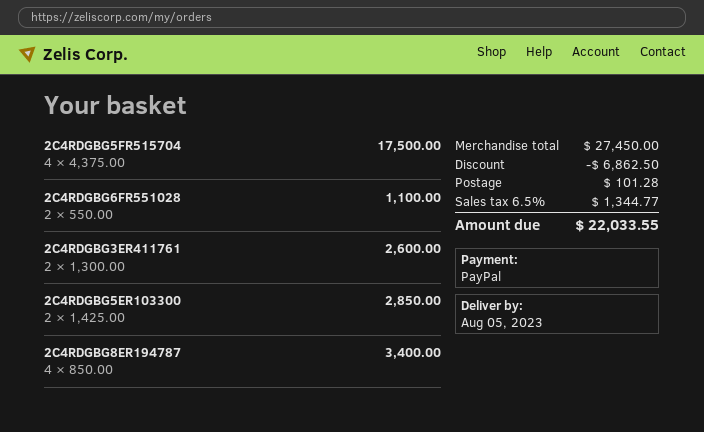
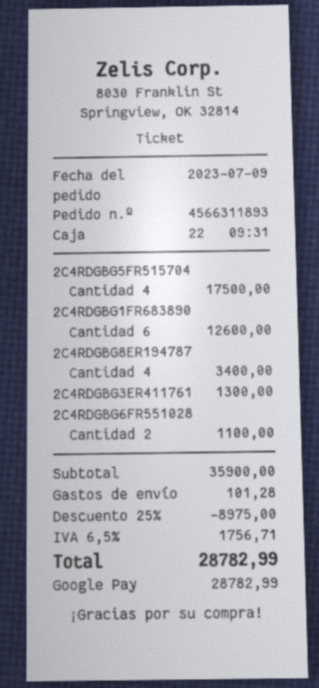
payment method: PayPal -> Google Pay
2C4RDGBG3ER411761: 2 for 2600.00 -> 1 for 1300.00
2C4RDGBG5ER103300: 2 for 2850.00 -> none
2C4RDGBG1FR683890: none -> 6 for 12600.00
subtotal: 27450.00 -> 35900.00
discount: 6862.50 -> 8975.00
tax: 6.5% = 1344.77 -> 6.5% = 1756.71
total: 22033.55 -> 28782.99

